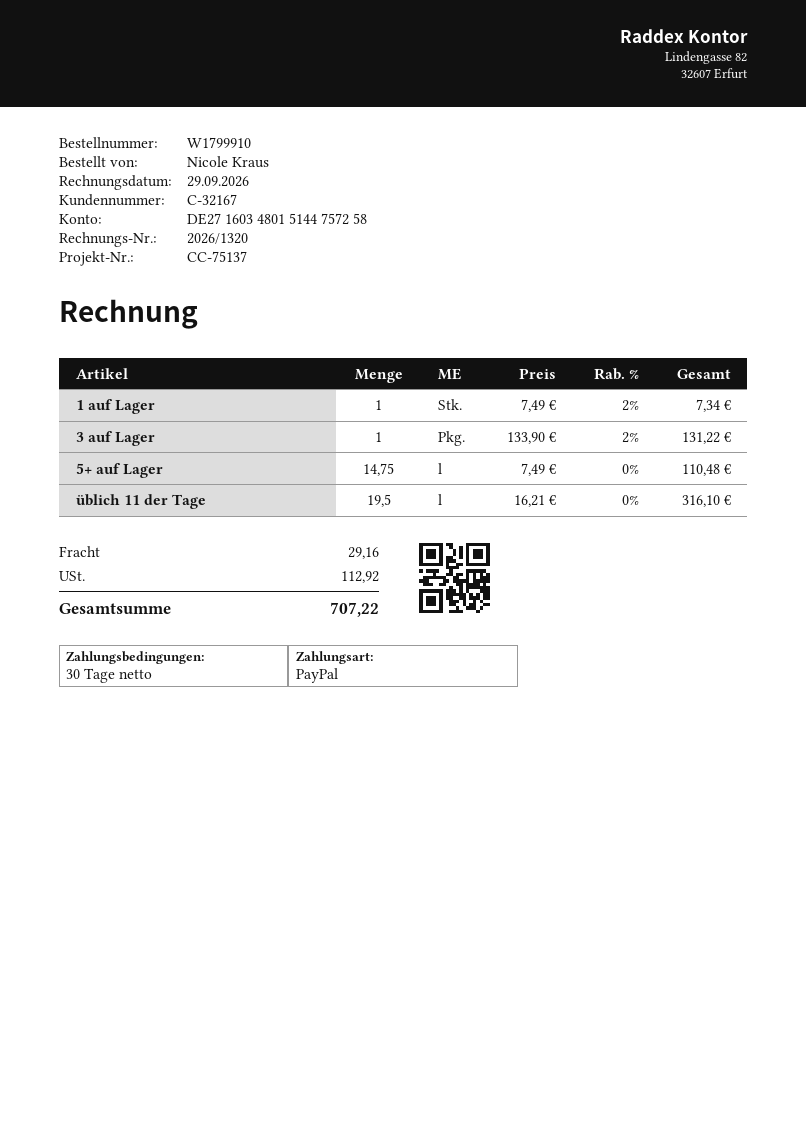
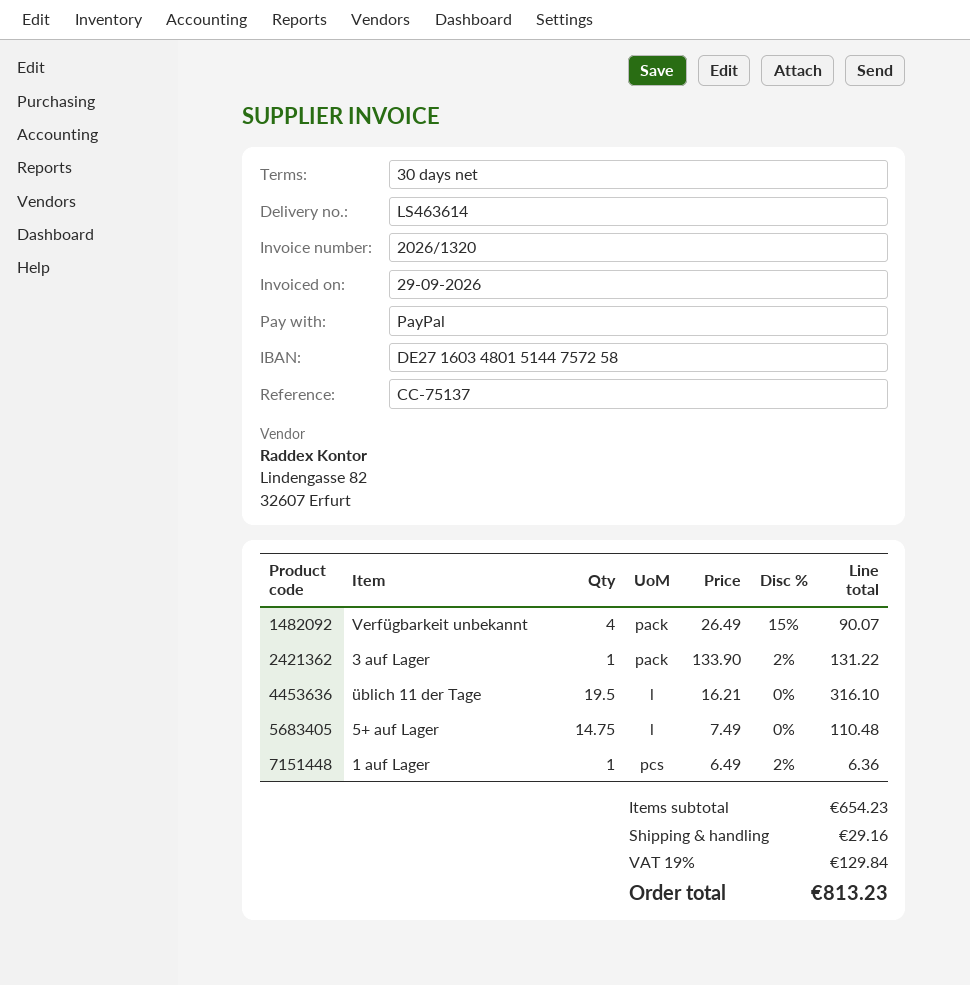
1 auf Lager: 1 x 7.49 - 2% = 7.34 -> 1 x 6.49 - 2% = 6.36
Verfügbarkeit unbekannt: none -> 4 x 26.49 - 15% = 90.07
tax: 112.92 -> 129.84
total: 707.22 -> 813.23

